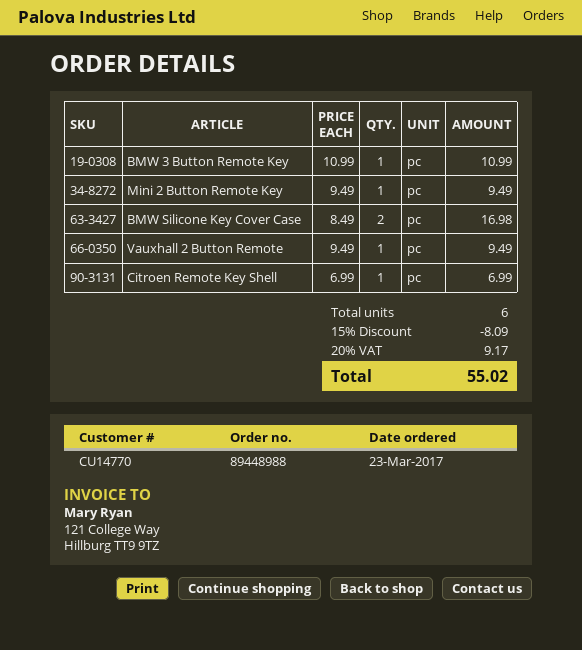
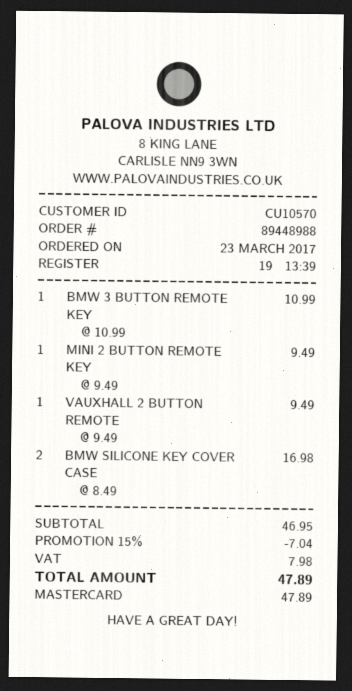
customer number: CU14770 -> CU10570
Citroen Remote Key Shell: 1 x 6.99 = 6.99 -> none
discount: 15% = 8.09 -> 15% = 7.04
tax: 9.17 -> 7.98
total: 55.02 -> 47.89

